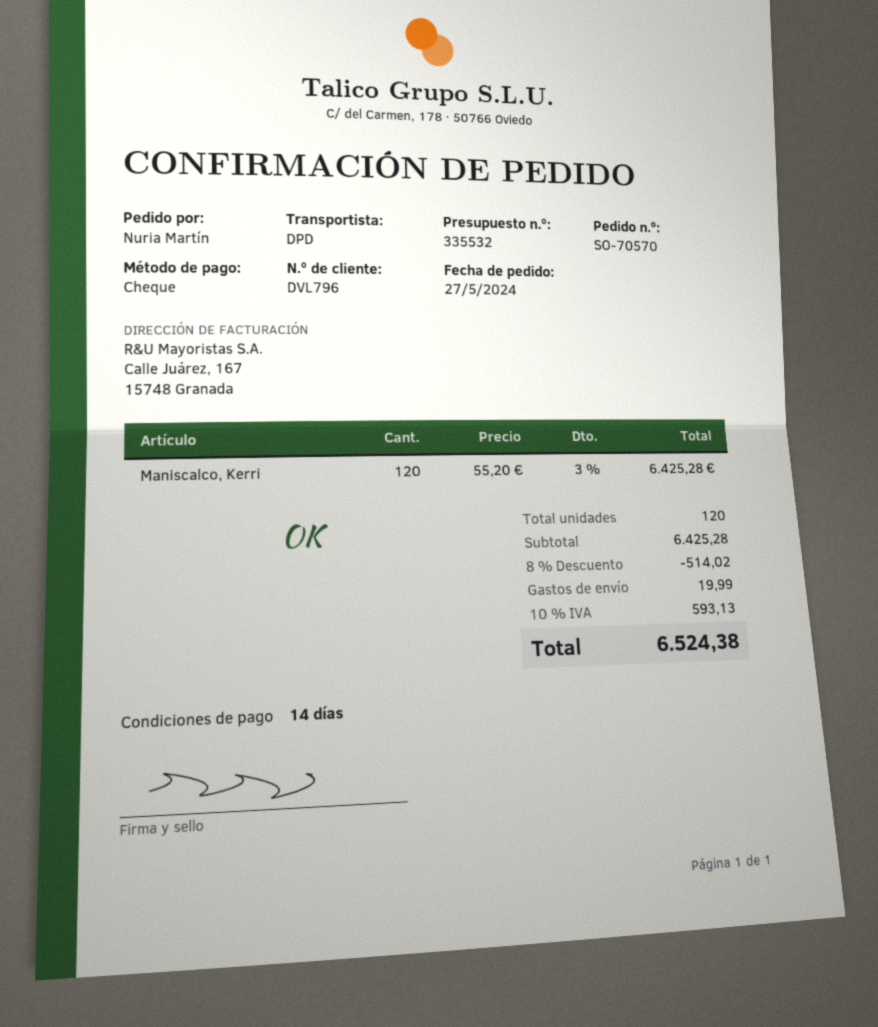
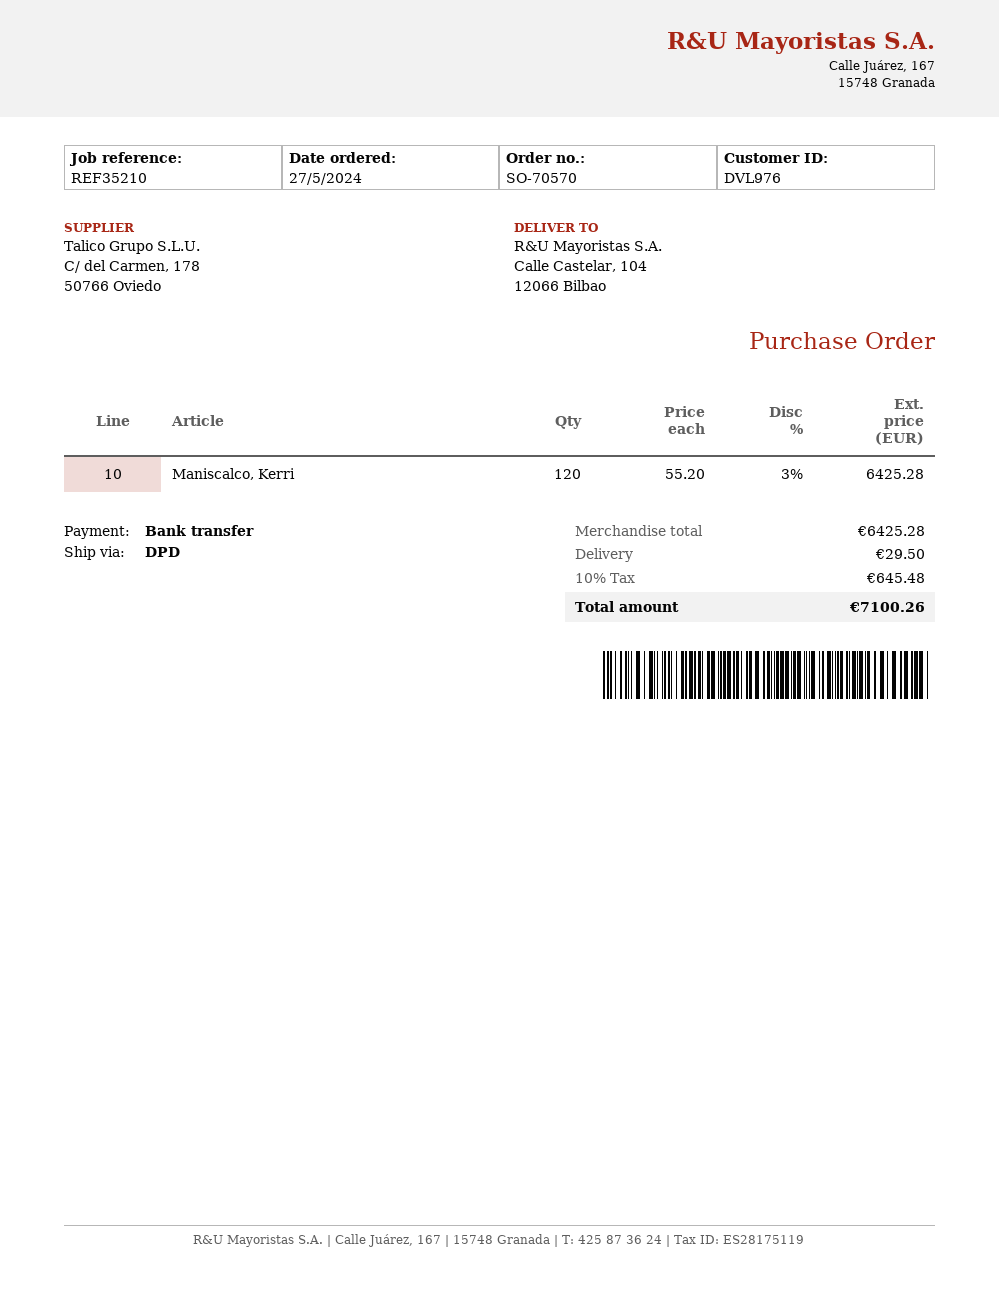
customer number: DVL796 -> DVL976
payment method: cheque -> bank transfer
discount: 8% = 514.02 -> none
shipping: 19.99 -> 29.50
tax: 10% = 593.13 -> 10% = 645.48
total: 6524.38 -> 7100.26

